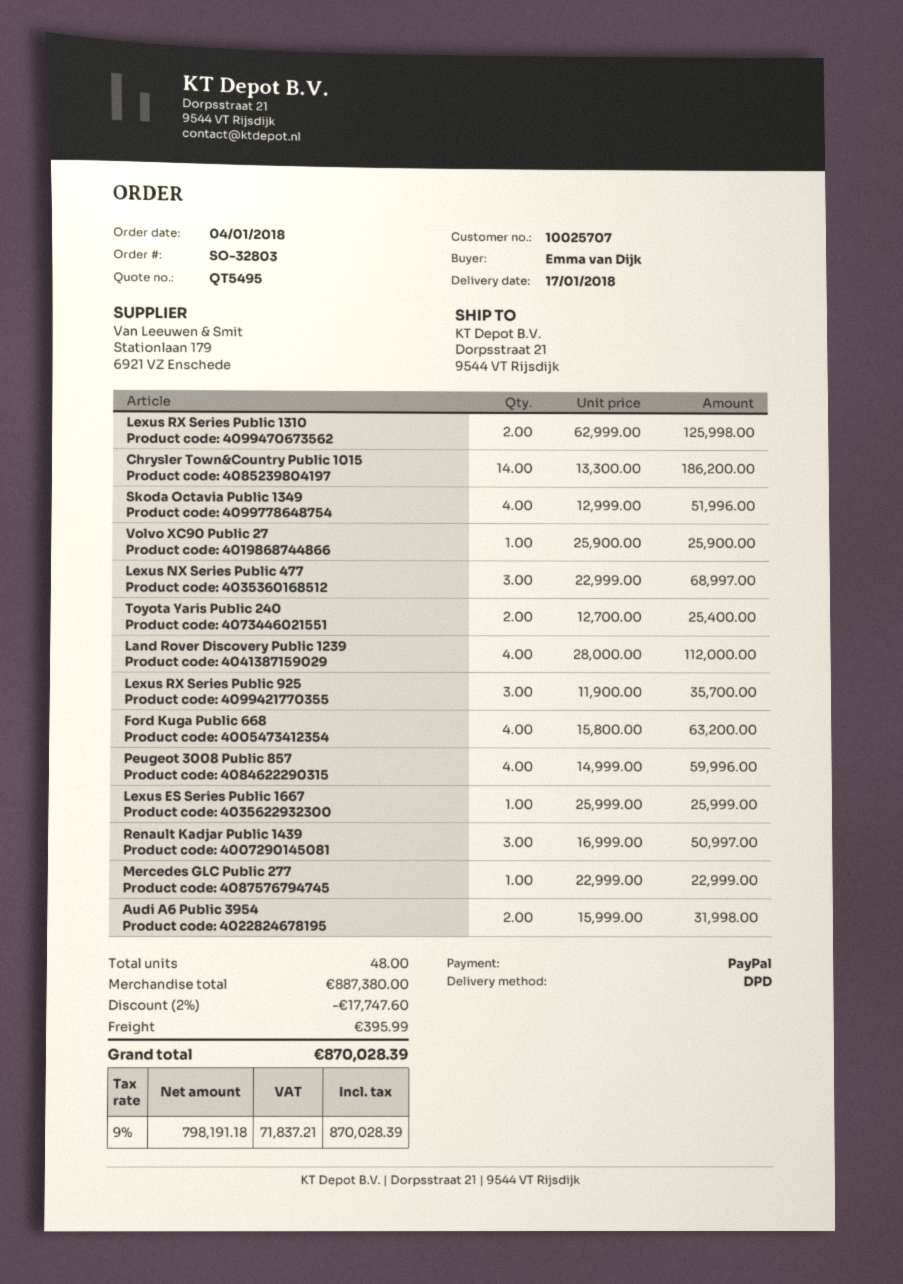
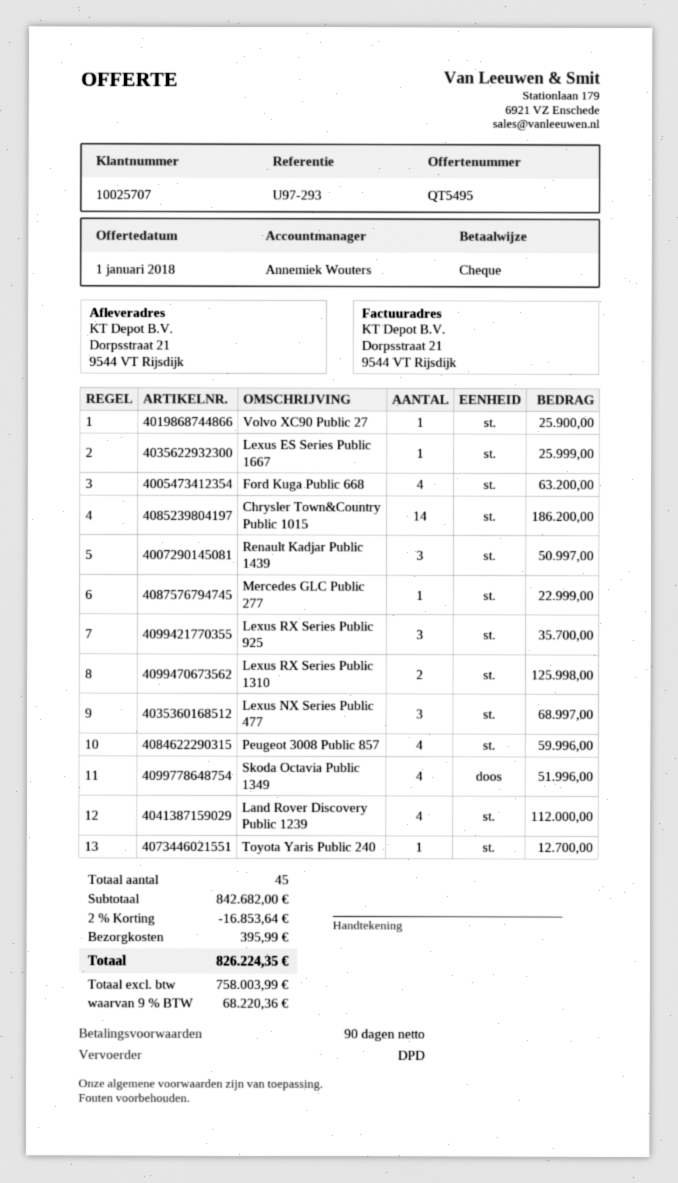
payment method: PayPal -> cheque
Toyota Yaris Public 240: 2 for 25400.00 -> 1 for 12700.00
Audi A6 Public 3954: 2 for 31998.00 -> none
total quantity: 48 -> 45
subtotal: 887380.00 -> 842682.00
discount: 2% = 17747.60 -> 2% = 16853.64
net: 798191.18 -> 758003.99
tax: 9% = 71837.21 -> 9% = 68220.36
total: 870028.39 -> 826224.35

